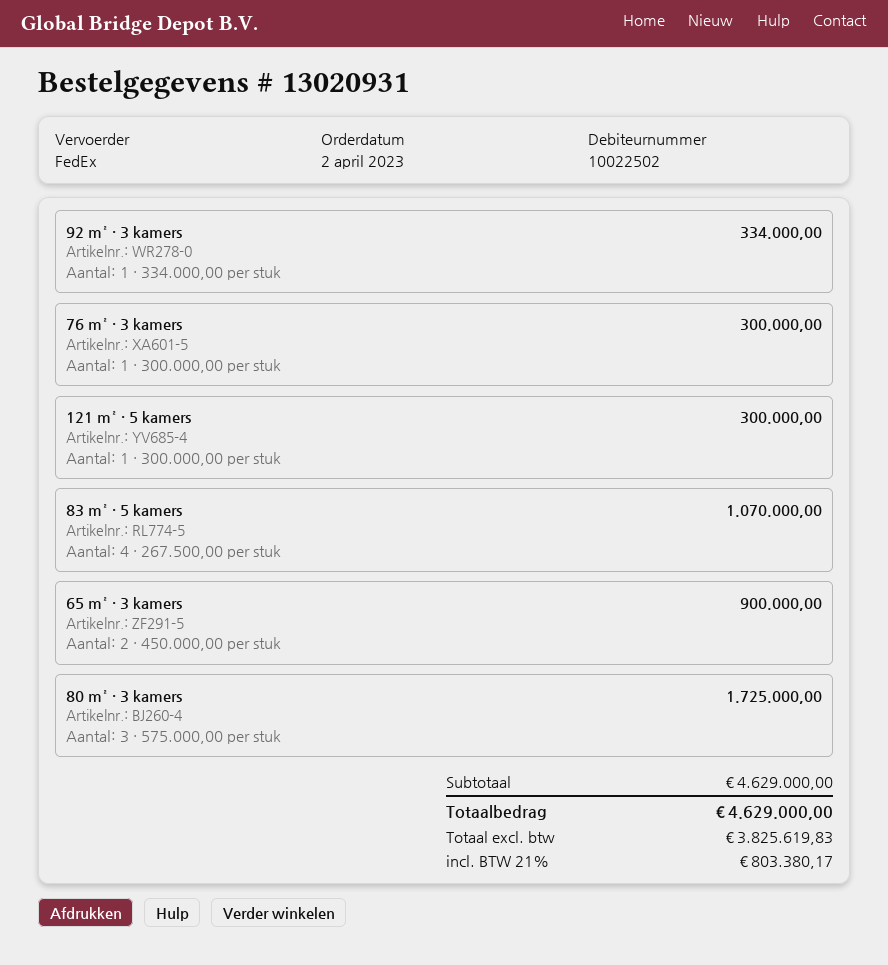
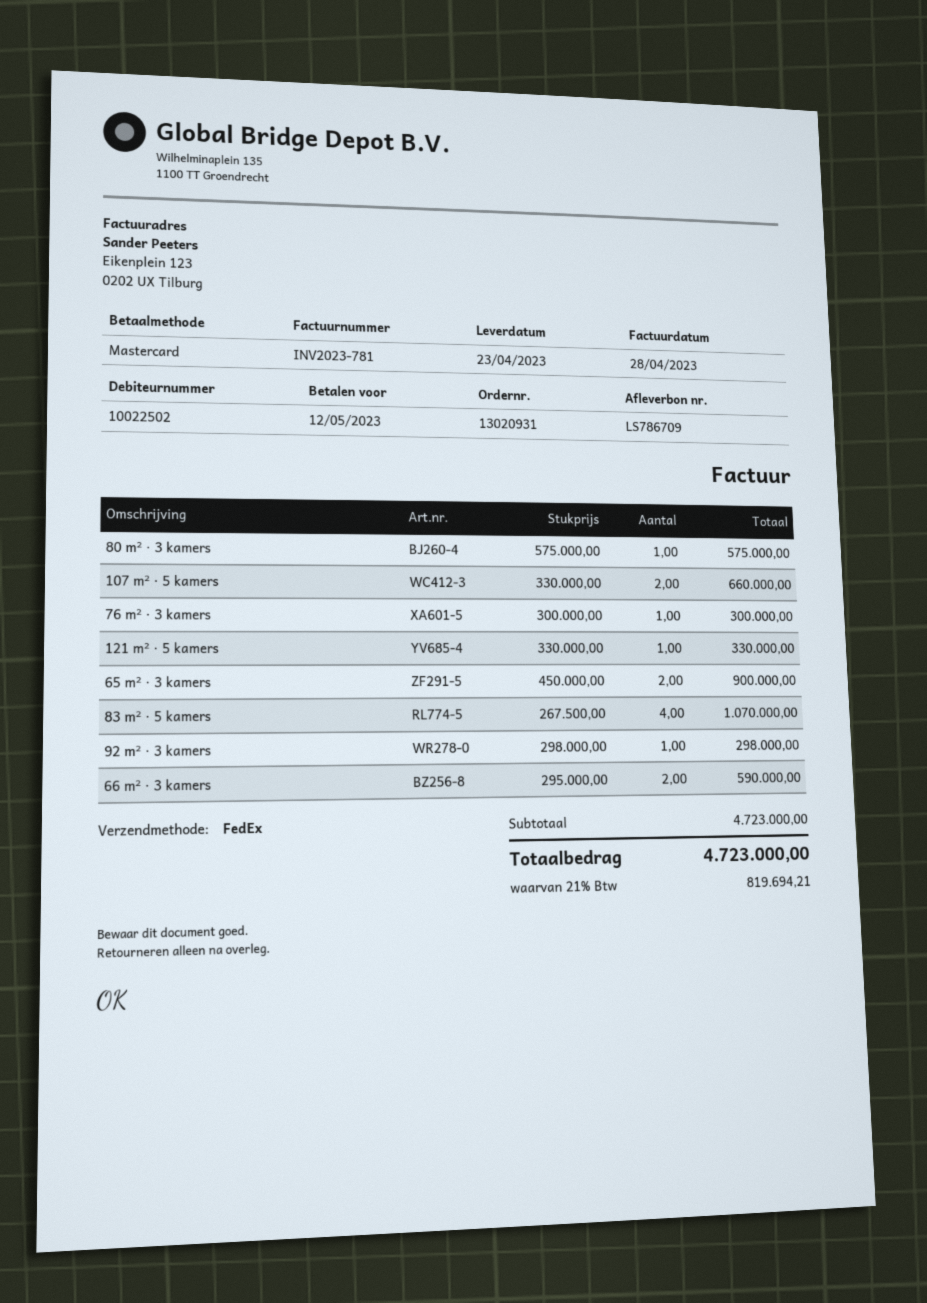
92 m² · 3 kamers: 1 x 334000.00 = 334000.00 -> 1 x 298000.00 = 298000.00
121 m² · 5 kamers: 1 x 300000.00 = 300000.00 -> 1 x 330000.00 = 330000.00
80 m² · 3 kamers: 3 x 575000.00 = 1725000.00 -> 1 x 575000.00 = 575000.00
107 m² · 5 kamers: none -> 2 x 330000.00 = 660000.00
66 m² · 3 kamers: none -> 2 x 295000.00 = 590000.00
subtotal: 4629000.00 -> 4723000.00
tax: 21% = 803380.17 -> 21% = 819694.21
total: 4629000.00 -> 4723000.00

